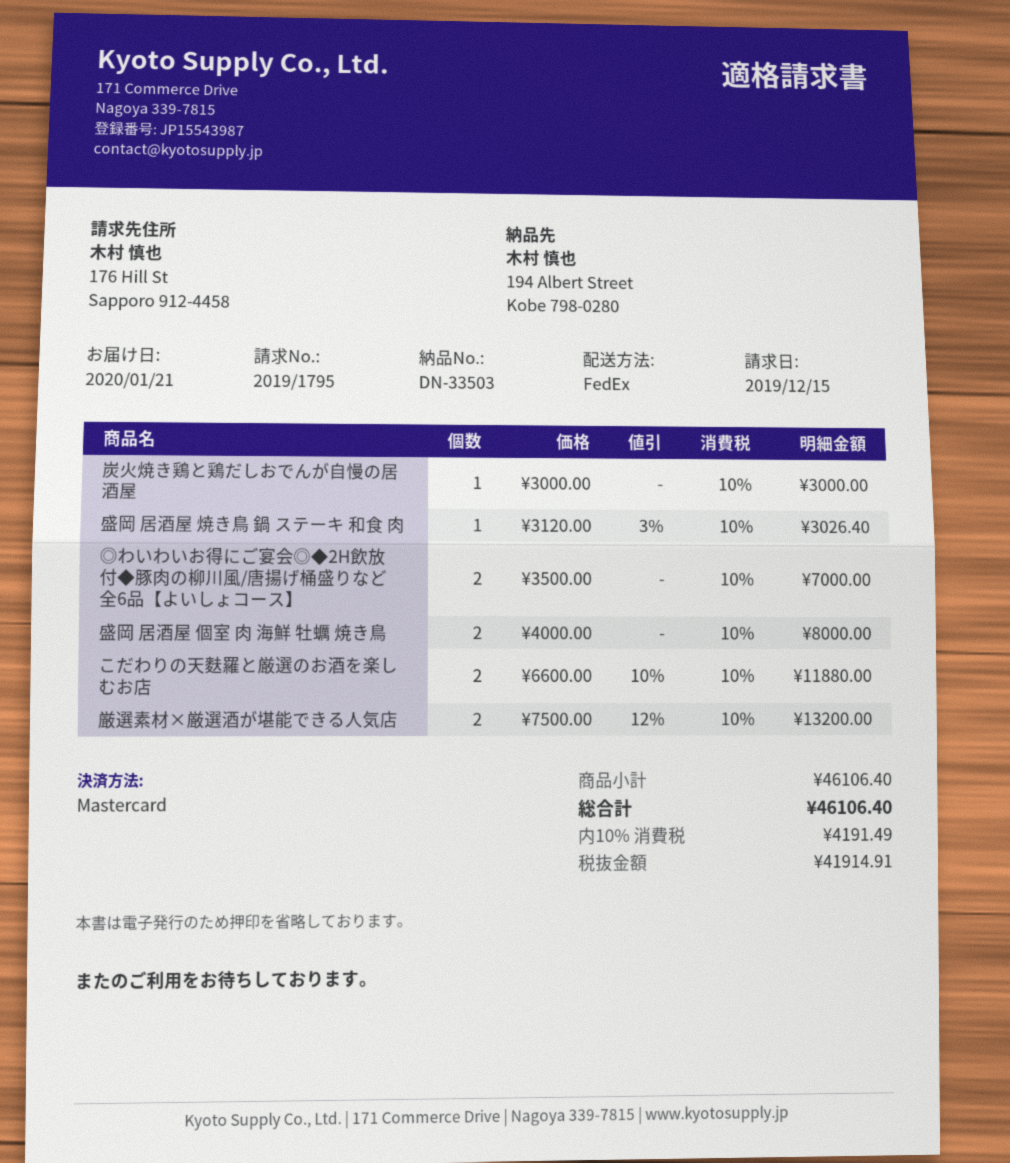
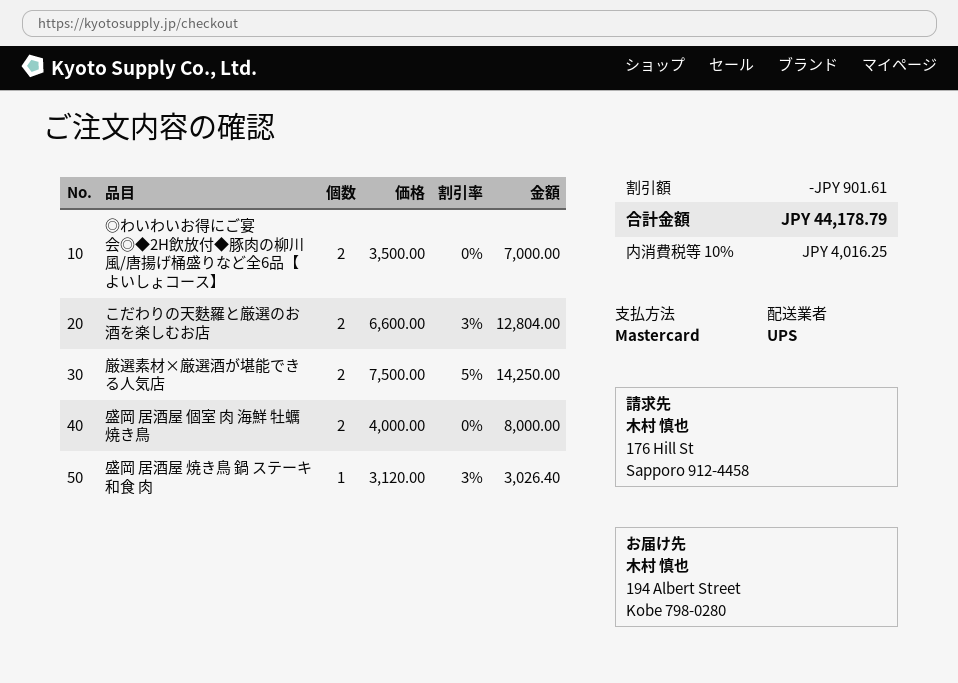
shipping method: FedEx -> UPS
炭火焼き鶏と鶏だしおでんが自慢の居酒屋: 1 x 3000.00 = 3000.00 -> none
こだわりの天麩羅と厳選のお酒を楽しむお店: 2 x 6600.00 - 10% = 11880.00 -> 2 x 6600.00 - 3% = 12804.00
厳選素材×厳選酒が堪能できる人気店: 2 x 7500.00 - 12% = 13200.00 -> 2 x 7500.00 - 5% = 14250.00
discount: none -> 901.61
tax: 10% = 4191.49 -> 10% = 4016.25
total: 46106.40 -> 44178.79

